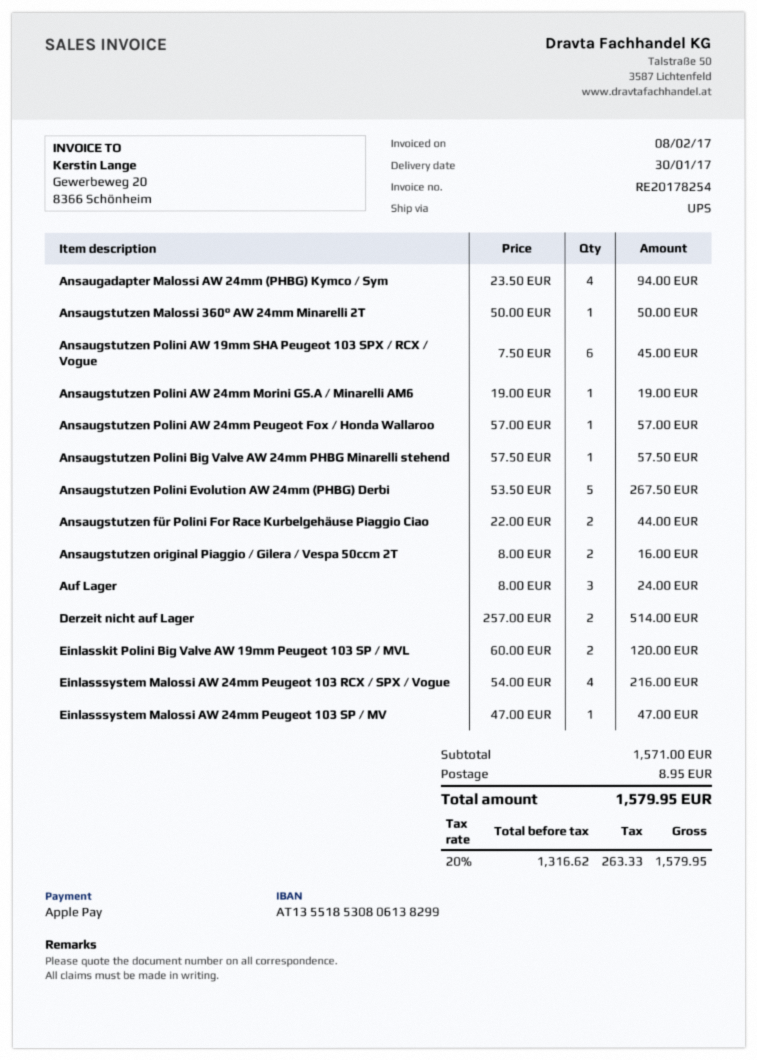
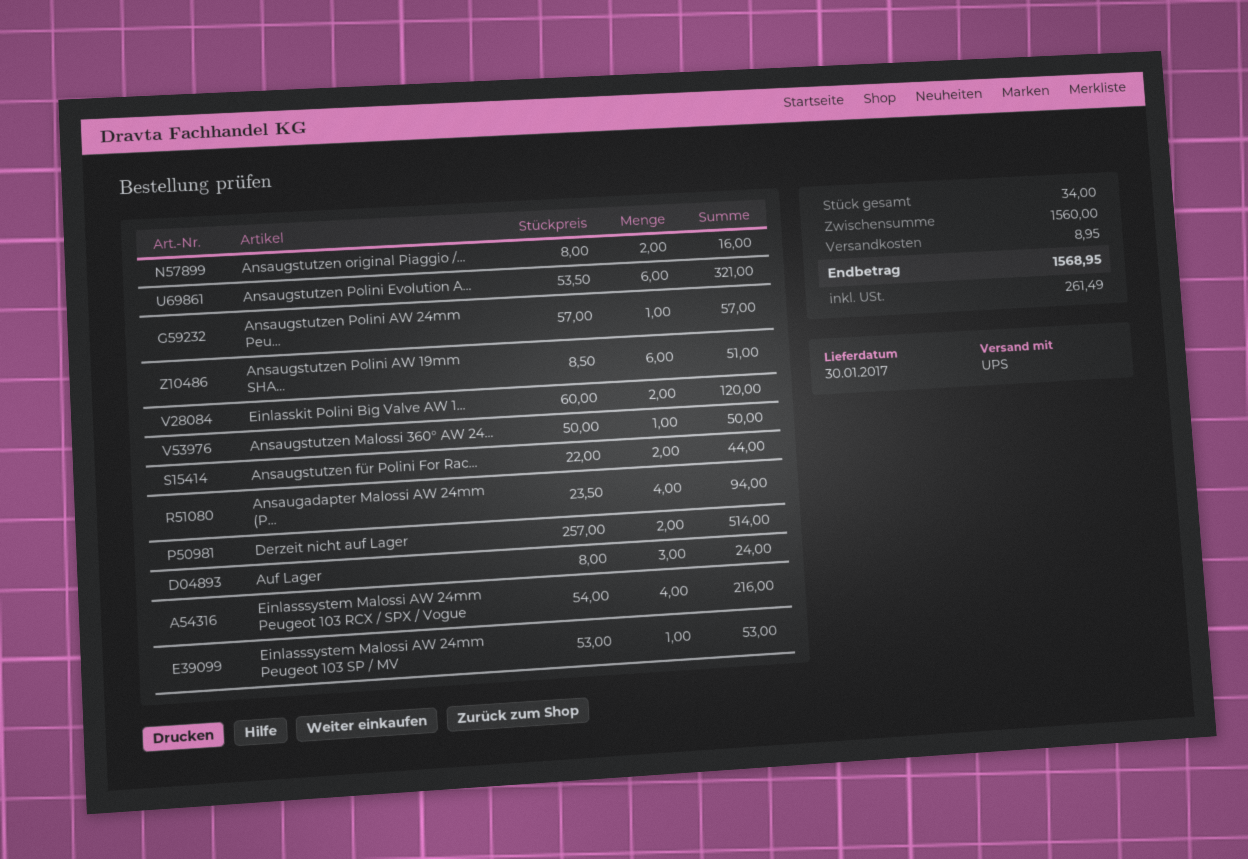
Ansaugstutzen Polini AW 19mm SHA Peugeot 103 SPX / RCX / Vogue: 6 x 7.50 = 45.00 -> 6 x 8.50 = 51.00
Ansaugstutzen Polini AW 24mm Morini GS.A / Minarelli AM6: 1 x 19.00 = 19.00 -> none
Ansaugstutzen Polini Big Valve AW 24mm PHBG Minarelli stehend: 1 x 57.50 = 57.50 -> none
Ansaugstutzen Polini Evolution AW 24mm (PHBG) Derbi: 5 x 53.50 = 267.50 -> 6 x 53.50 = 321.00
Einlasssystem Malossi AW 24mm Peugeot 103 SP / MV: 1 x 47.00 = 47.00 -> 1 x 53.00 = 53.00
subtotal: 1571.00 -> 1560.00
tax: 263.33 -> 261.49
total: 1579.95 -> 1568.95

